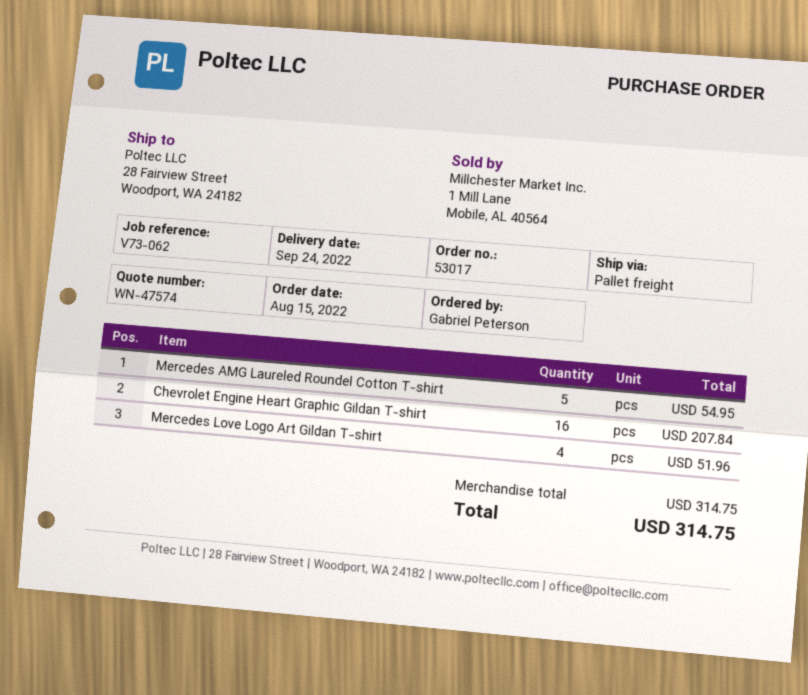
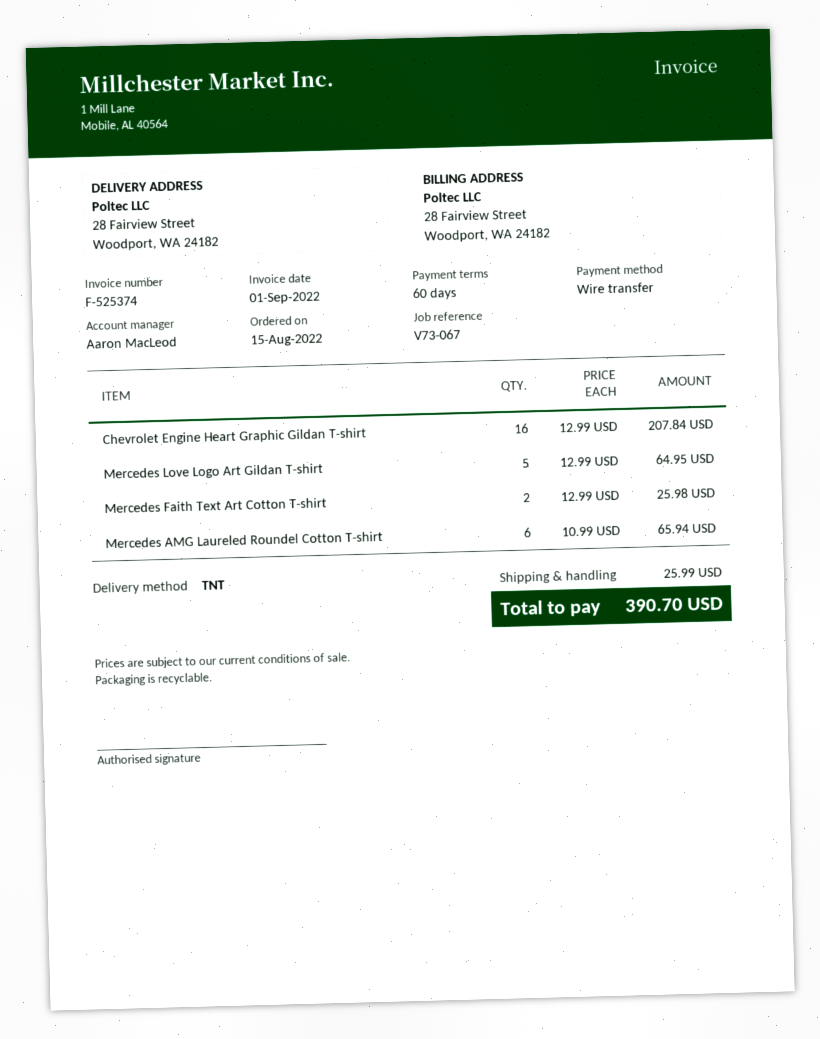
reference: V73-062 -> V73-067
shipping method: pallet freight -> TNT
Mercedes AMG Laureled Roundel Cotton T-shirt: 5 for 54.95 -> 6 for 65.94
Mercedes Love Logo Art Gildan T-shirt: 4 for 51.96 -> 5 for 64.95
Mercedes Faith Text Art Cotton T-shirt: none -> 2 for 25.98
shipping: none -> 25.99
total: 314.75 -> 390.70

